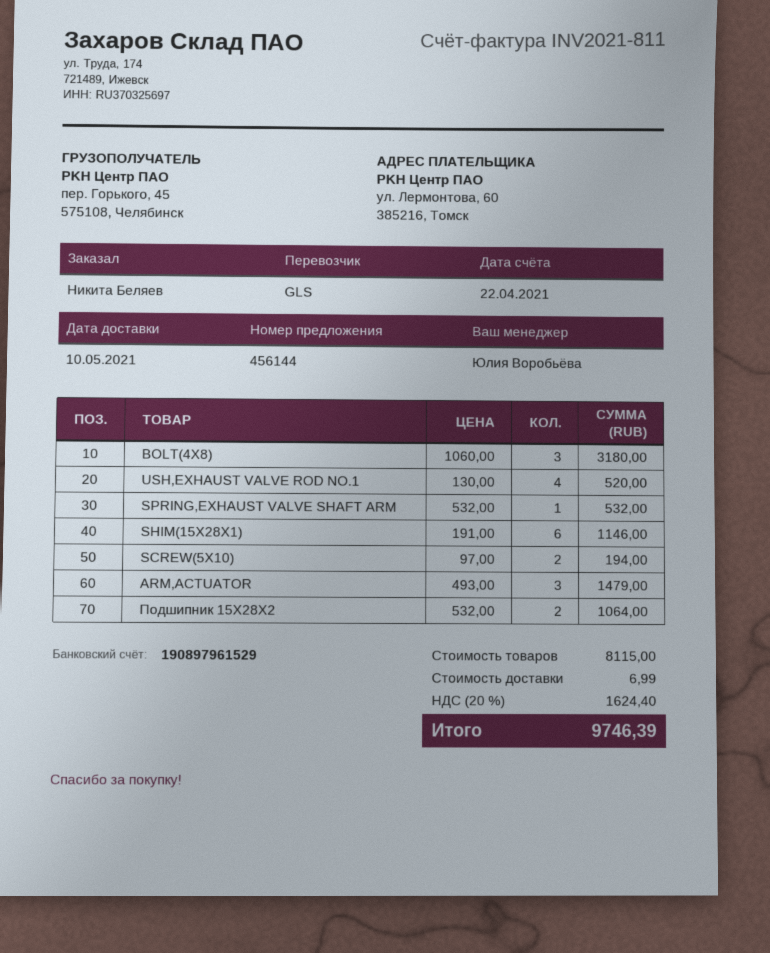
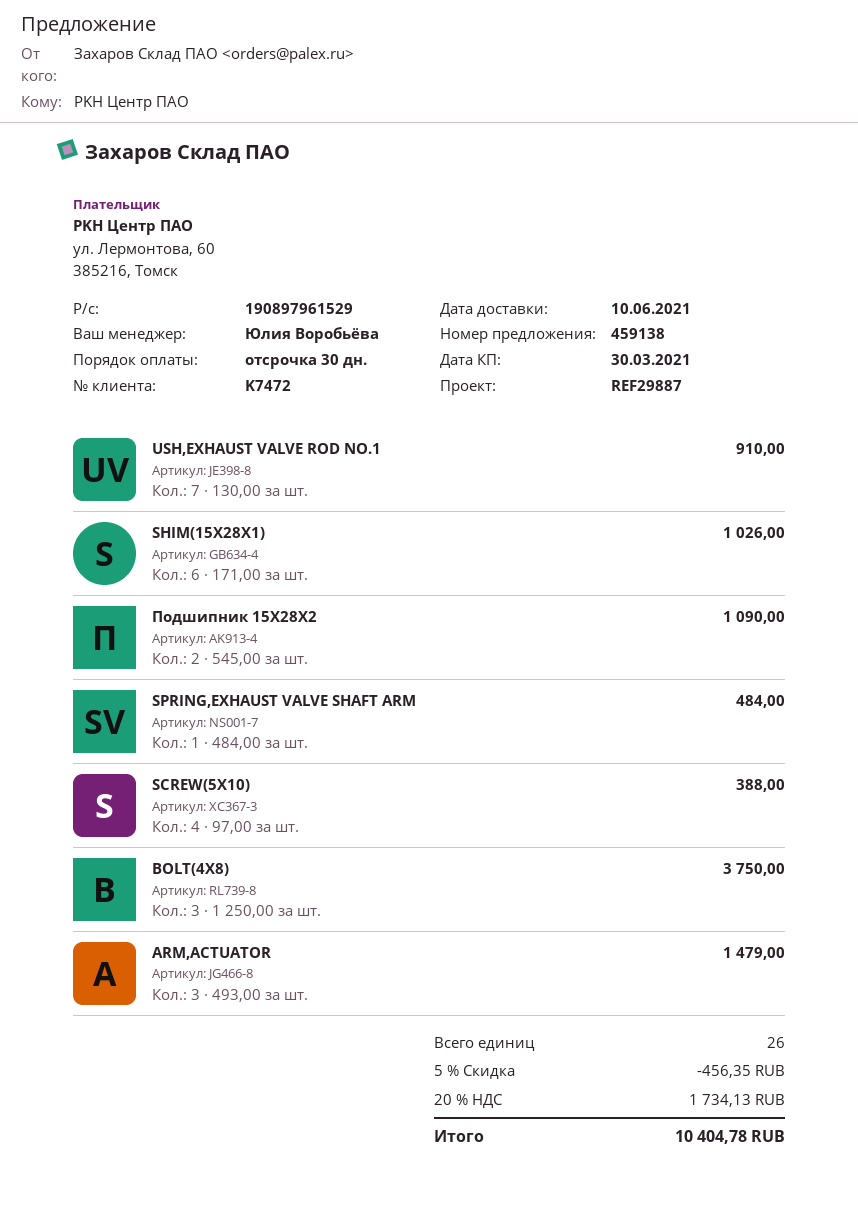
quote number: 456144 -> 459138
delivery date: 2021-05-10 -> 2021-06-10
BOLT(4X8): 3 x 1060.00 = 3180.00 -> 3 x 1250.00 = 3750.00
USH,EXHAUST VALVE ROD NO.1: 4 x 130.00 = 520.00 -> 7 x 130.00 = 910.00
SPRING,EXHAUST VALVE SHAFT ARM: 1 x 532.00 = 532.00 -> 1 x 484.00 = 484.00
SHIM(15X28X1): 6 x 191.00 = 1146.00 -> 6 x 171.00 = 1026.00
SCREW(5X10): 2 x 97.00 = 194.00 -> 4 x 97.00 = 388.00
Подшипник 15X28X2: 2 x 532.00 = 1064.00 -> 2 x 545.00 = 1090.00
discount: none -> 5% = 456.35
shipping: 6.99 -> none
tax: 20% = 1624.40 -> 20% = 1734.13
total: 9746.39 -> 10404.78

